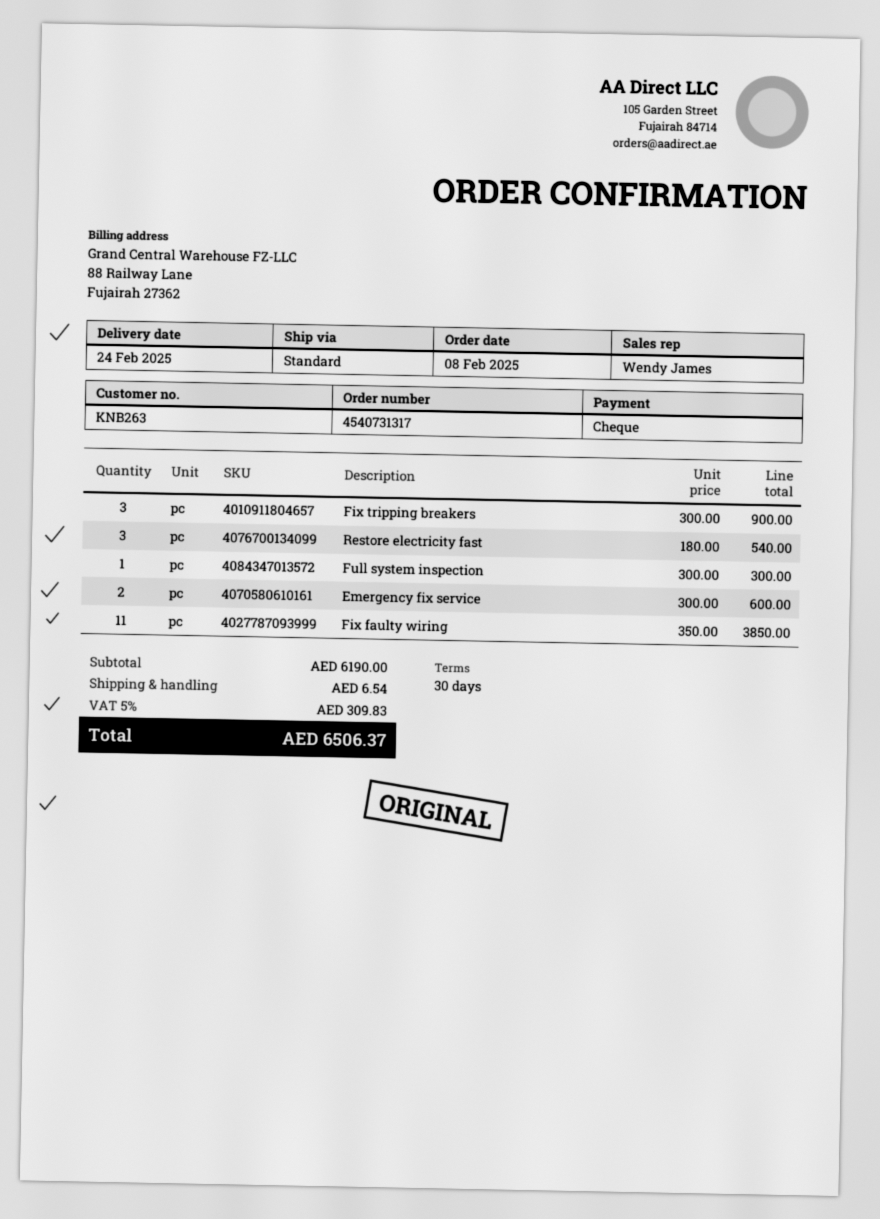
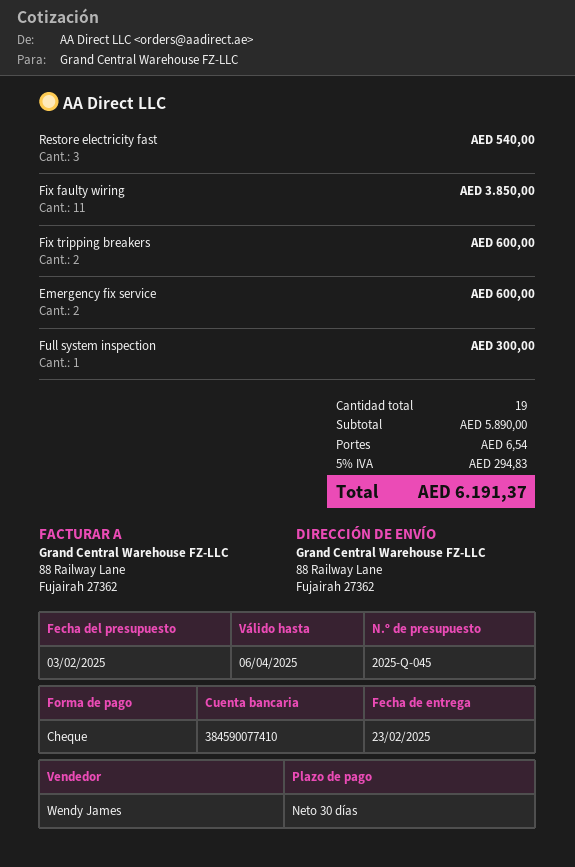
delivery date: 2025-02-24 -> 2025-02-23
Fix tripping breakers: 3 for 900.00 -> 2 for 600.00
subtotal: 6190.00 -> 5890.00
tax: 5% = 309.83 -> 5% = 294.83
total: 6506.37 -> 6191.37

